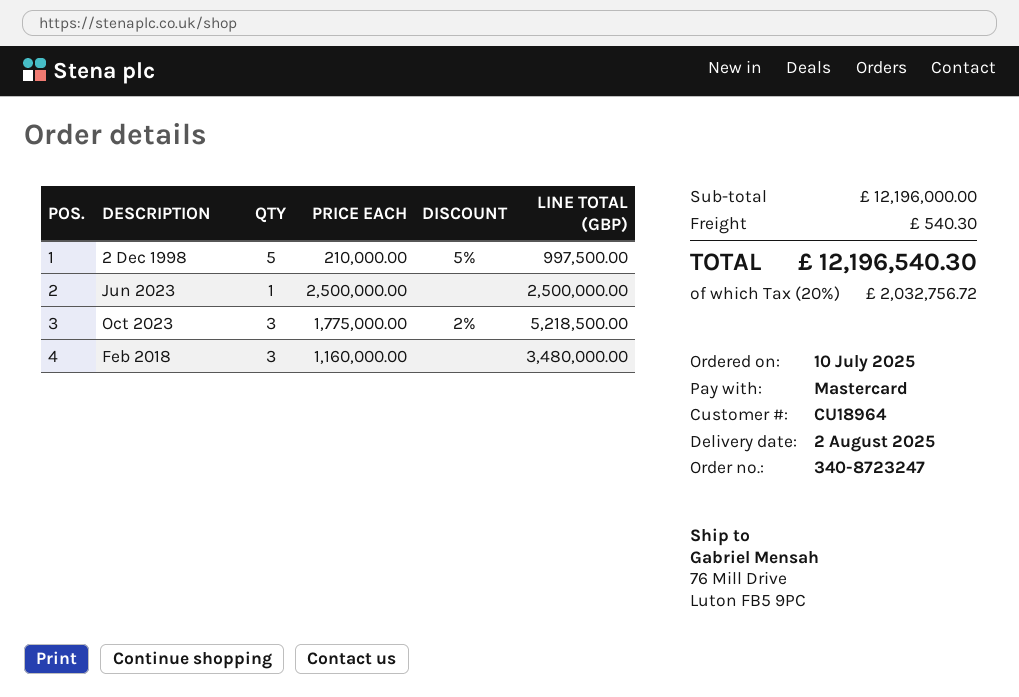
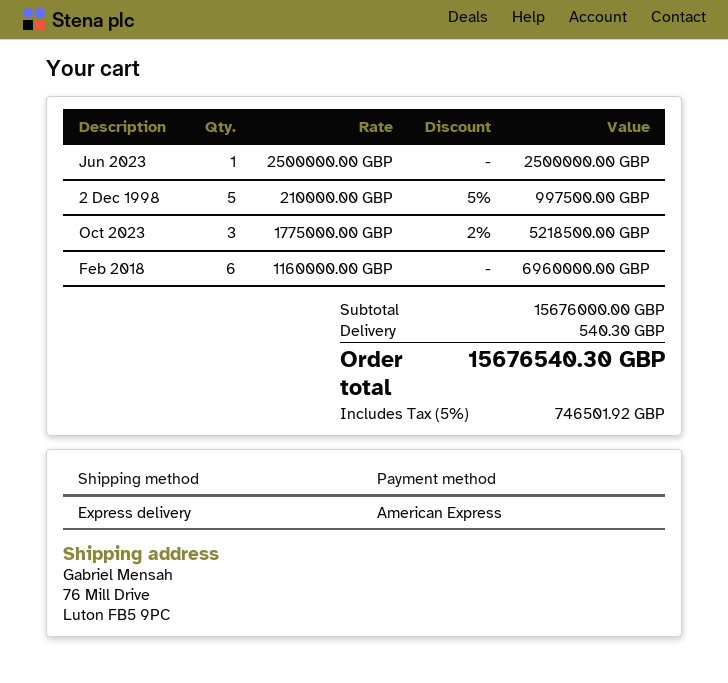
payment method: Mastercard -> American Express
Feb 2018: 3 x 1160000.00 = 3480000.00 -> 6 x 1160000.00 = 6960000.00
subtotal: 12196000.00 -> 15676000.00
tax: 20% = 2032756.72 -> 5% = 746501.92
total: 12196540.30 -> 15676540.30

